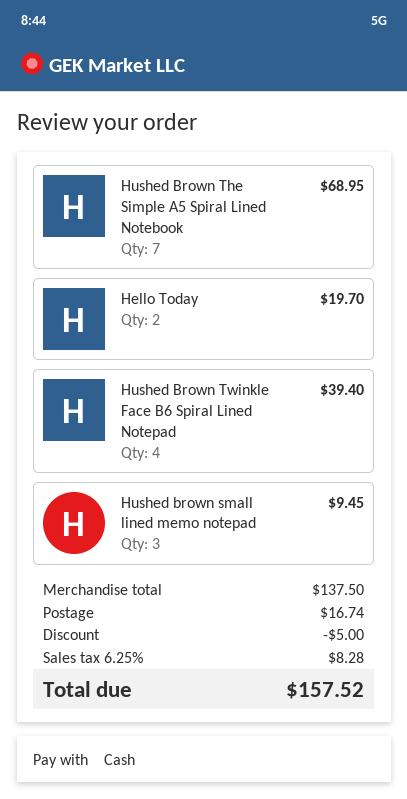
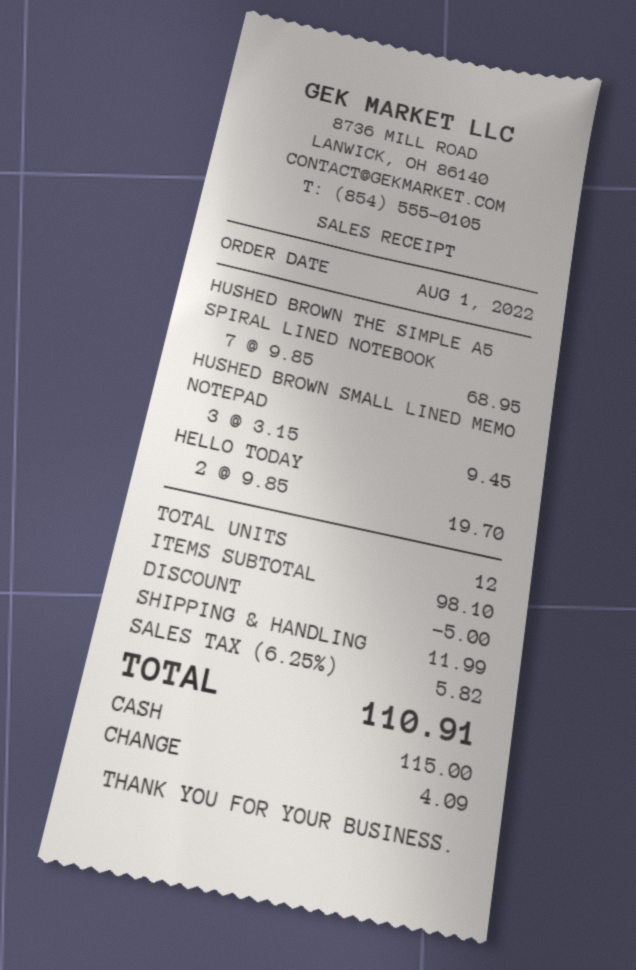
Hushed Brown Twinkle Face B6 Spiral Lined Notepad: 4 for 39.40 -> none
subtotal: 137.50 -> 98.10
shipping: 16.74 -> 11.99
tax: 6.25% = 8.28 -> 6.25% = 5.82
total: 157.52 -> 110.91

